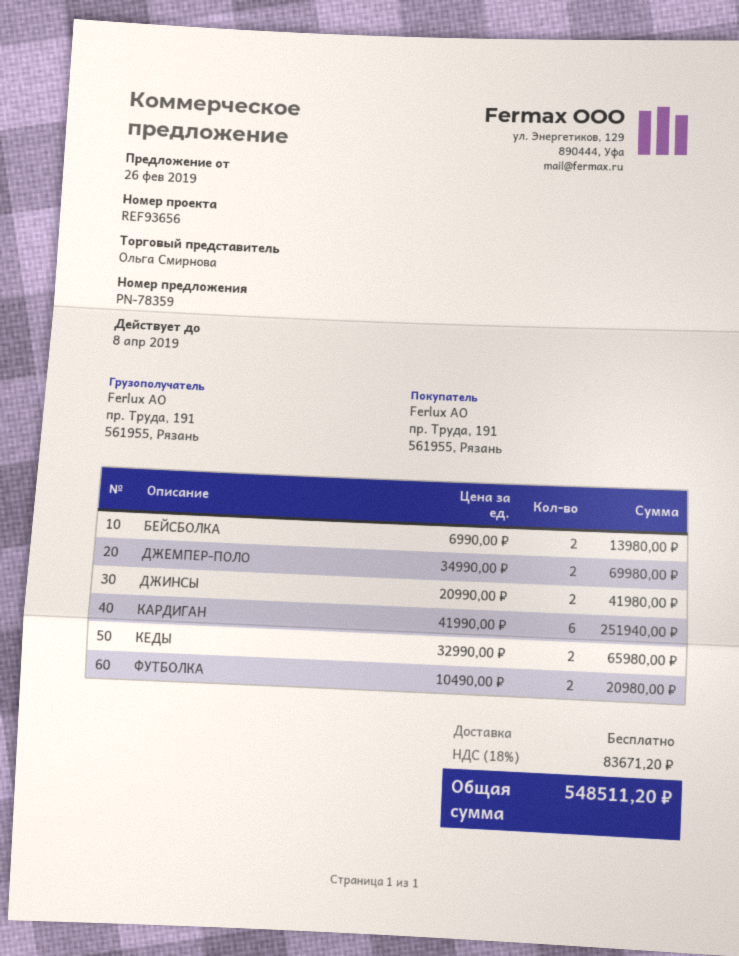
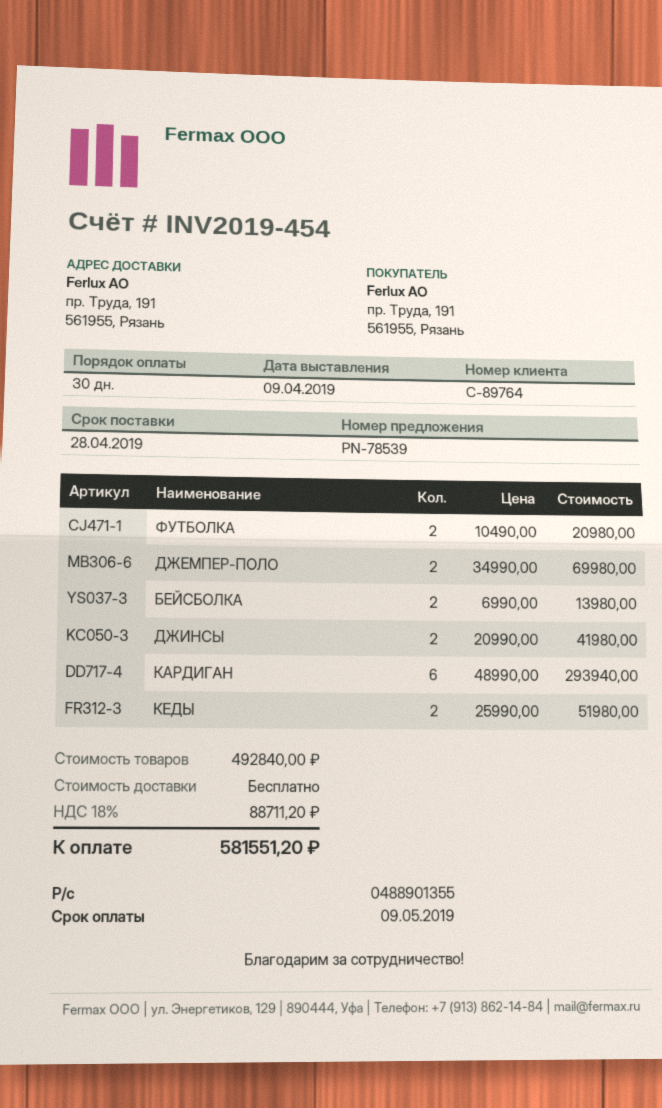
quote number: PN-78359 -> PN-78539
КАРДИГАН: 6 x 41990.00 = 251940.00 -> 6 x 48990.00 = 293940.00
КЕДЫ: 2 x 32990.00 = 65980.00 -> 2 x 25990.00 = 51980.00
tax: 18% = 83671.20 -> 18% = 88711.20
total: 548511.20 -> 581551.20

